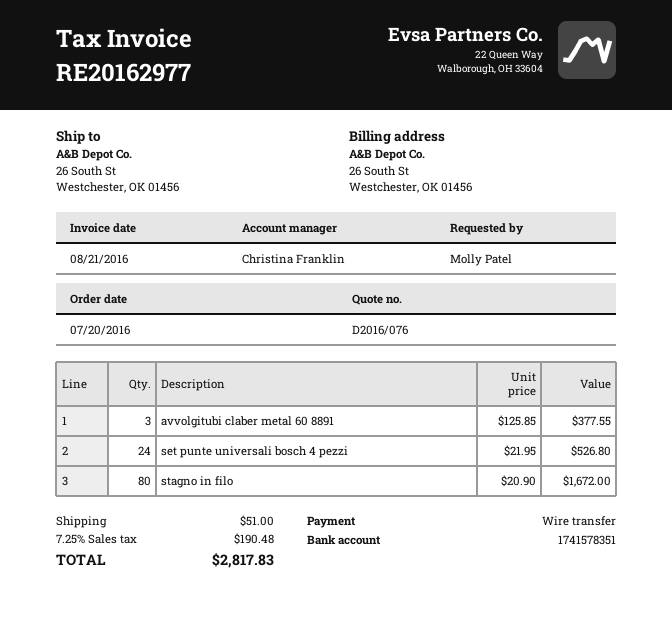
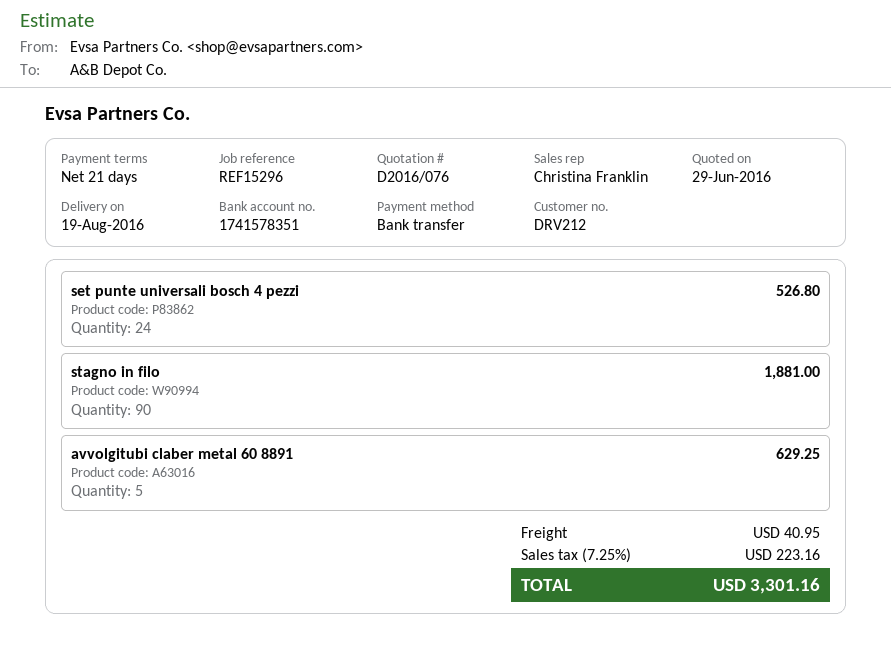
avvolgitubi claber metal 60 8891: 3 for 377.55 -> 5 for 629.25
stagno in filo: 80 for 1672.00 -> 90 for 1881.00
shipping: 51.00 -> 40.95
tax: 7.25% = 190.48 -> 7.25% = 223.16
total: 2817.83 -> 3301.16

